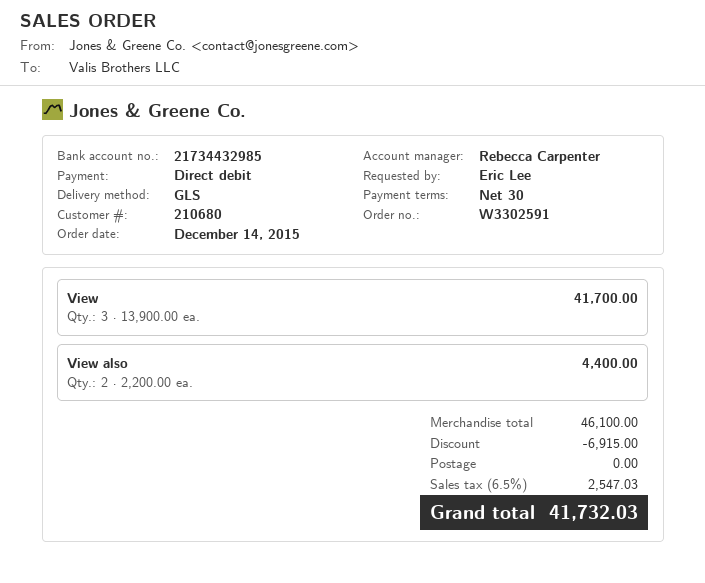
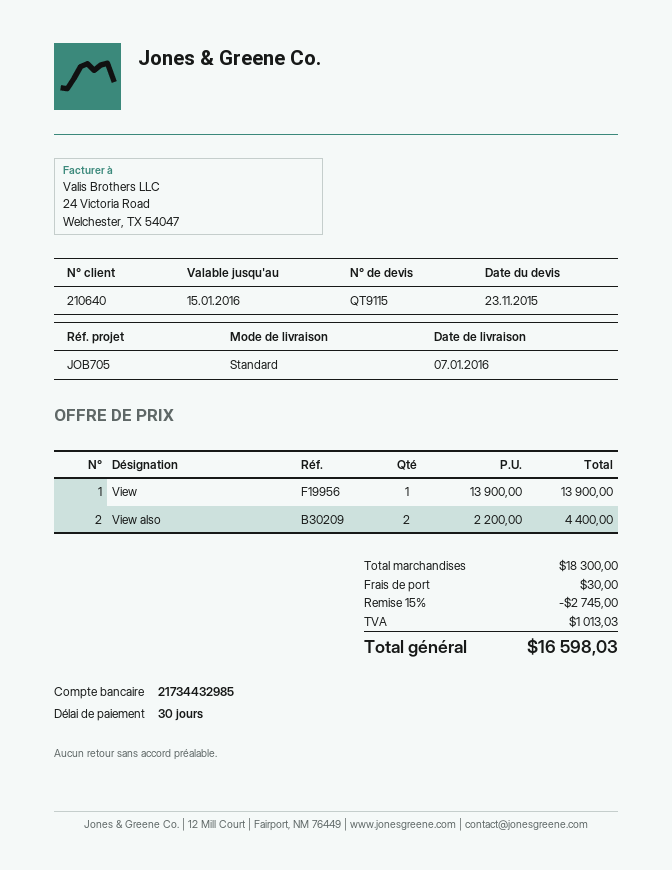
customer number: 210680 -> 210640
shipping method: GLS -> standard
View: 3 x 13900.00 = 41700.00 -> 1 x 13900.00 = 13900.00
subtotal: 46100.00 -> 18300.00
discount: 6915.00 -> 2745.00
shipping: 0.00 -> 30.00
tax: 2547.03 -> 1013.03
total: 41732.03 -> 16598.03

